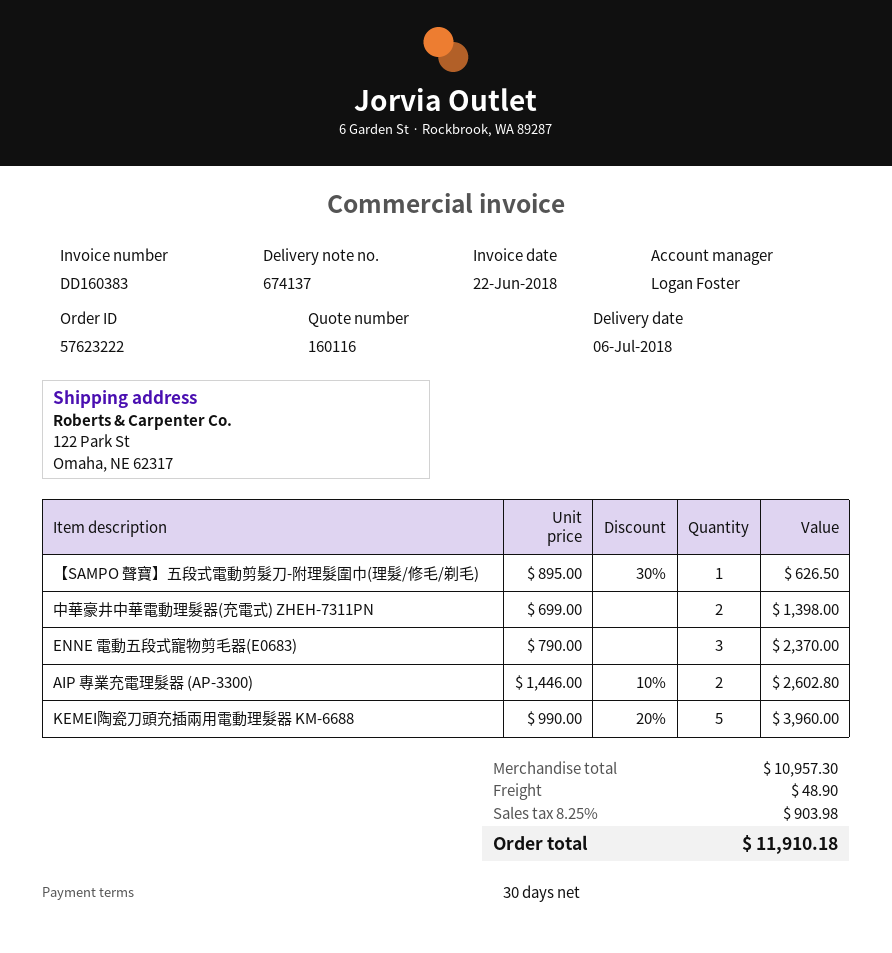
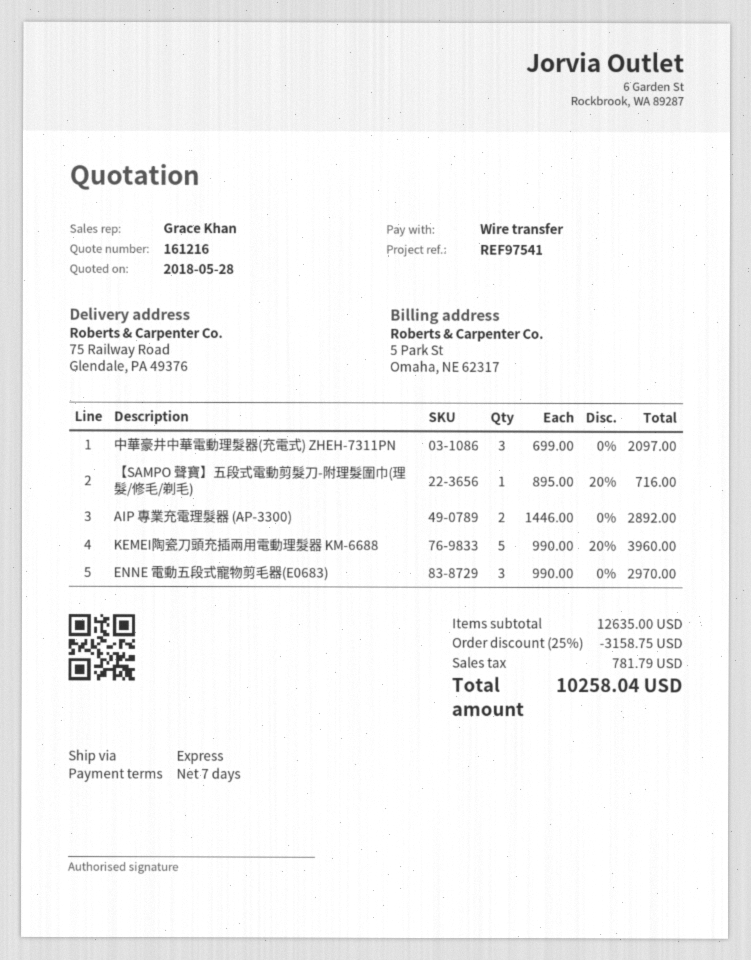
quote number: 160116 -> 161216
payment terms: 30 days -> 7 days
sales rep: Logan Foster -> Grace Khan
ship to: 122 Park St, Omaha, NE 62317 -> 75 Railway Road, Glendale, PA 49376
【SAMPO 聲寶】五段式電動剪髮刀-附理髮圍巾(理髮/修毛/剃毛): 1 x 895.00 - 30% = 626.50 -> 1 x 895.00 - 20% = 716.00
中華豪井中華電動理髮器(充電式) ZHEH-7311PN: 2 x 699.00 = 1398.00 -> 3 x 699.00 = 2097.00
ENNE 電動五段式寵物剪毛器(E0683): 3 x 790.00 = 2370.00 -> 3 x 990.00 = 2970.00
AIP 專業充電理髮器 (AP-3300): 2 x 1446.00 - 10% = 2602.80 -> 2 x 1446.00 = 2892.00
subtotal: 10957.30 -> 12635.00
discount: none -> 25% = 3158.75
shipping: 48.90 -> none
tax: 903.98 -> 781.79
total: 11910.18 -> 10258.04

